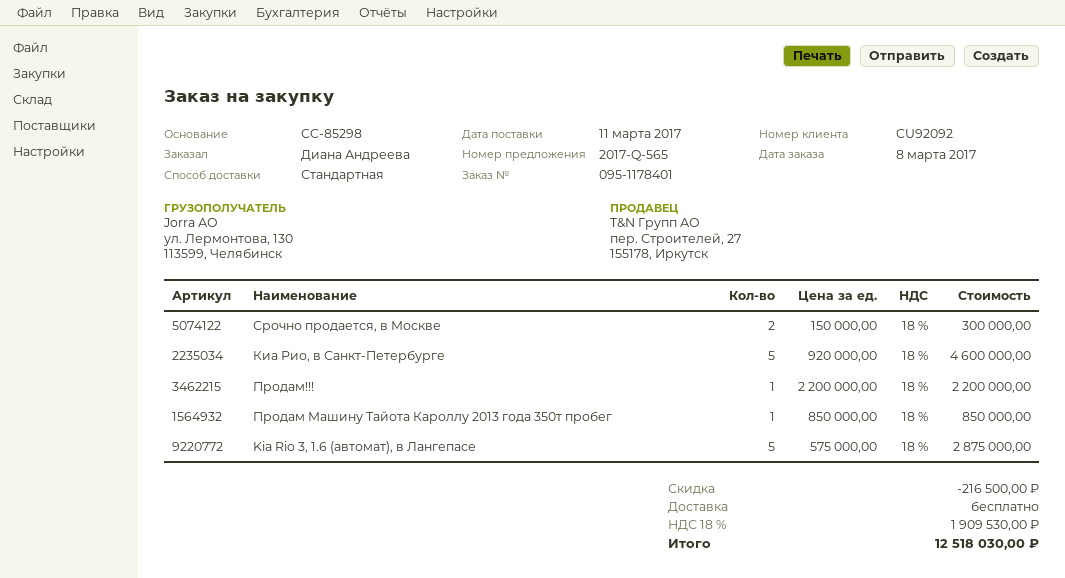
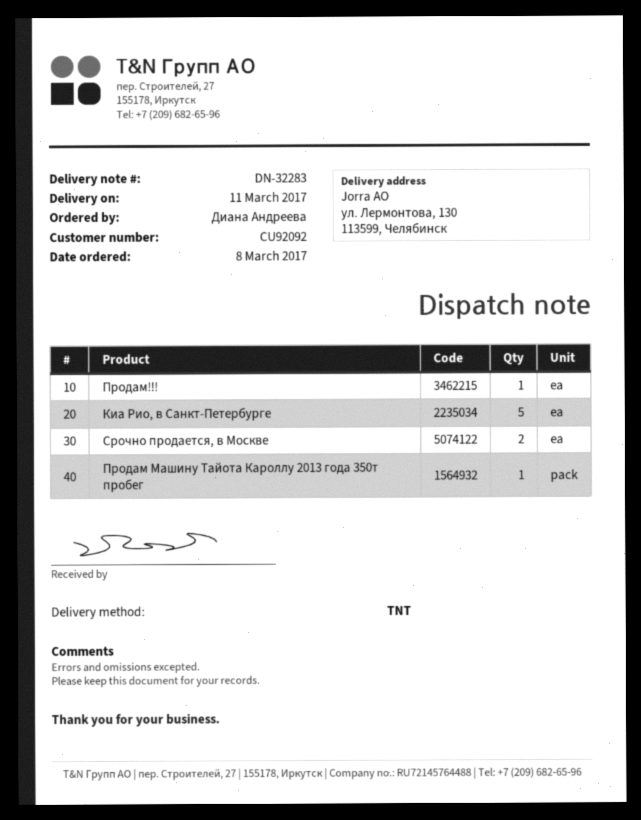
shipping method: standard -> TNT
Kia Rio 3, 1.6 (автомат), в Лангепасе: 5 -> none

